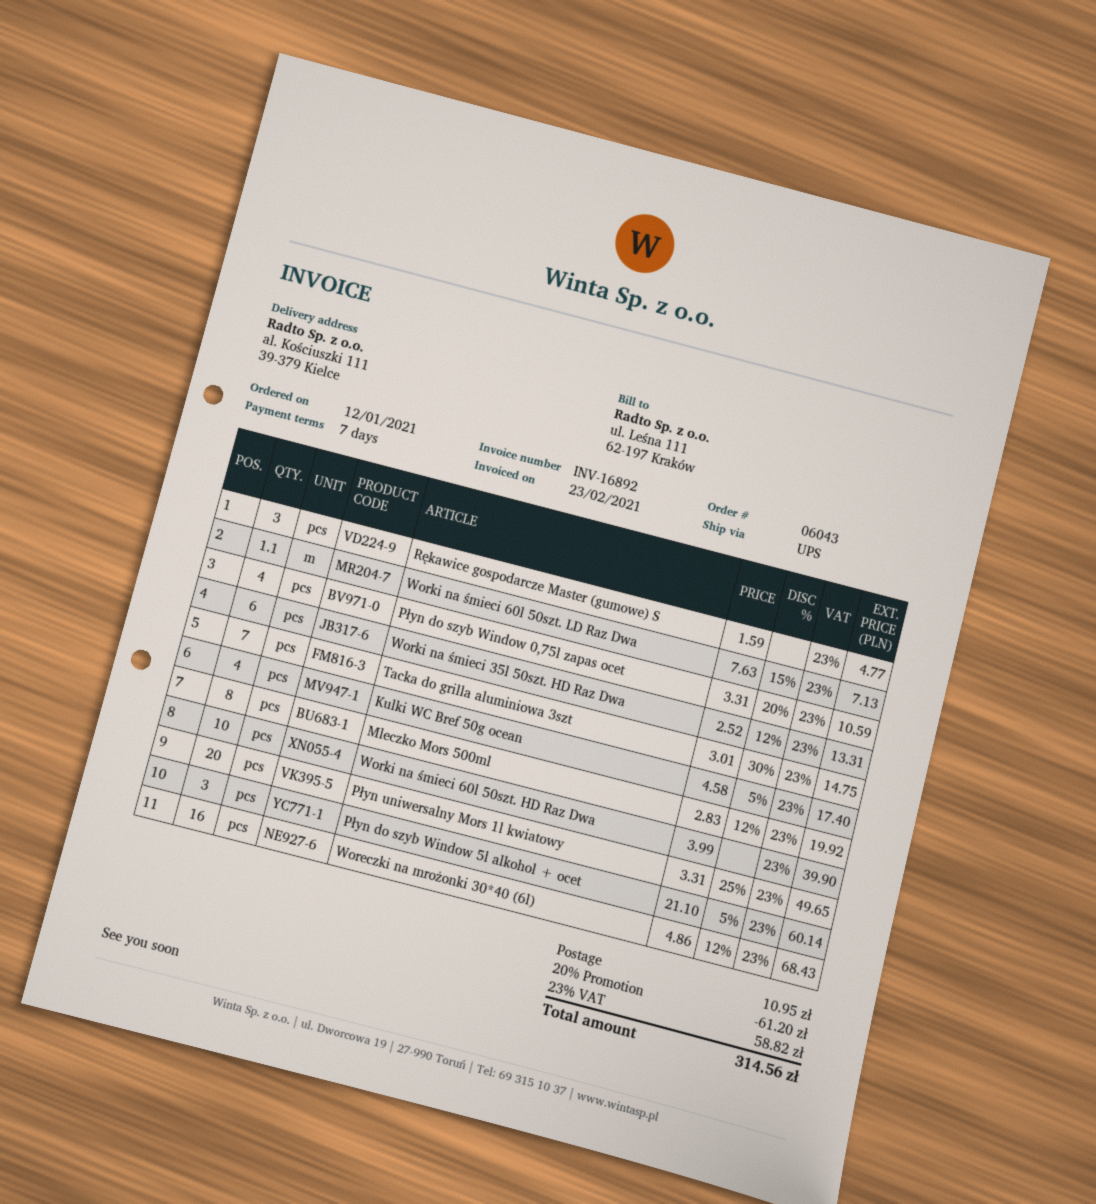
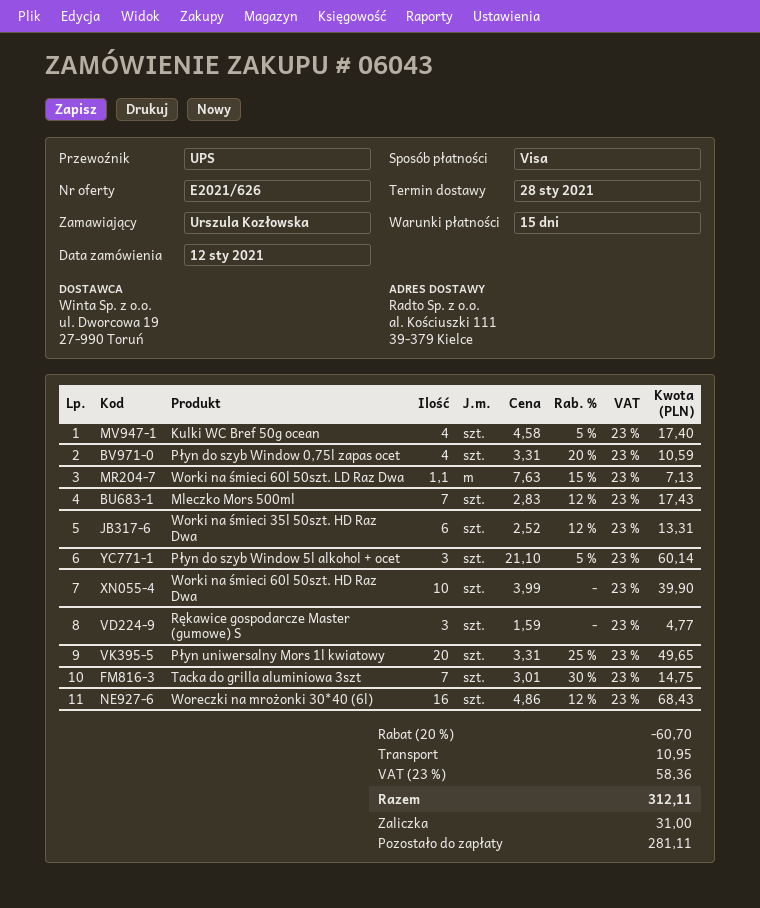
payment terms: 7 days -> 15 days
Mleczko Mors 500ml: 8 x 2.83 - 12% = 19.92 -> 7 x 2.83 - 12% = 17.43
discount: 20% = 61.20 -> 20% = 60.70
tax: 23% = 58.82 -> 23% = 58.36
total: 314.56 -> 312.11

